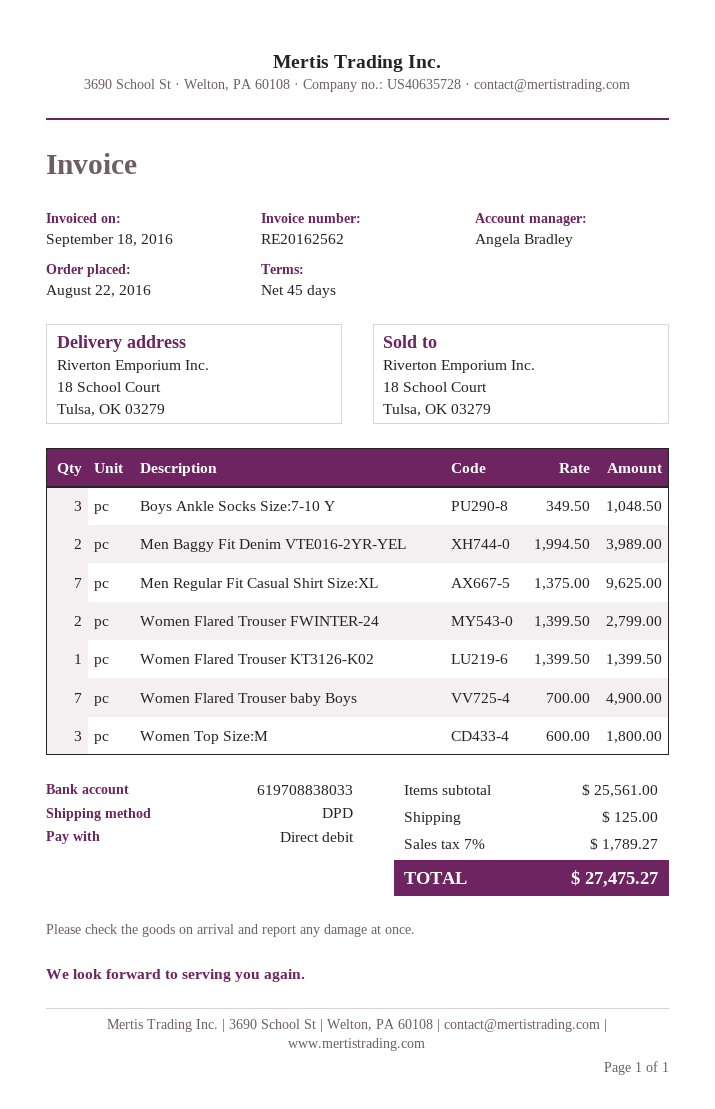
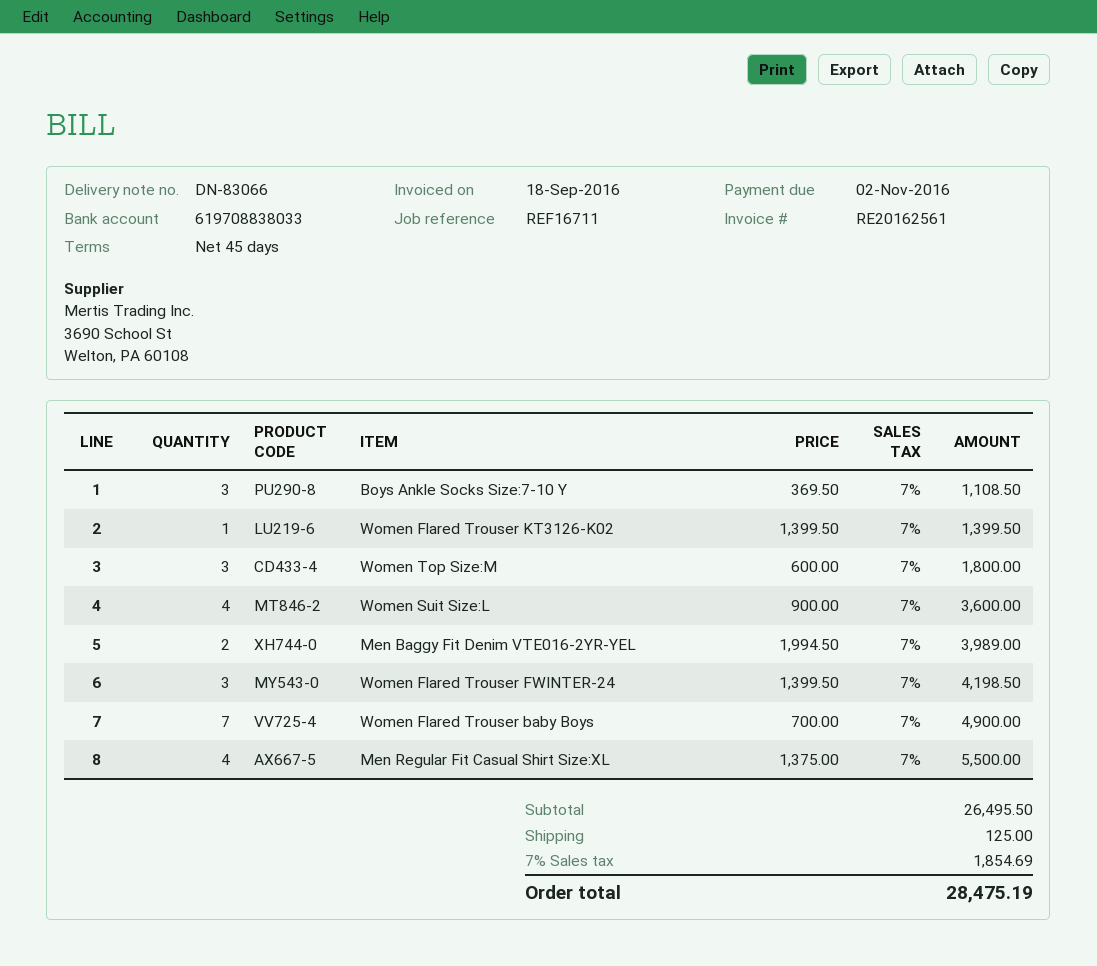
invoice number: RE20162562 -> RE20162561
Boys Ankle Socks Size:7-10 Y: 3 x 349.50 = 1048.50 -> 3 x 369.50 = 1108.50
Men Regular Fit Casual Shirt Size:XL: 7 x 1375.00 = 9625.00 -> 4 x 1375.00 = 5500.00
Women Flared Trouser FWINTER-24: 2 x 1399.50 = 2799.00 -> 3 x 1399.50 = 4198.50
Women Suit Size:L: none -> 4 x 900.00 = 3600.00
subtotal: 25561.00 -> 26495.50
tax: 7% = 1789.27 -> 7% = 1854.69
total: 27475.27 -> 28475.19

